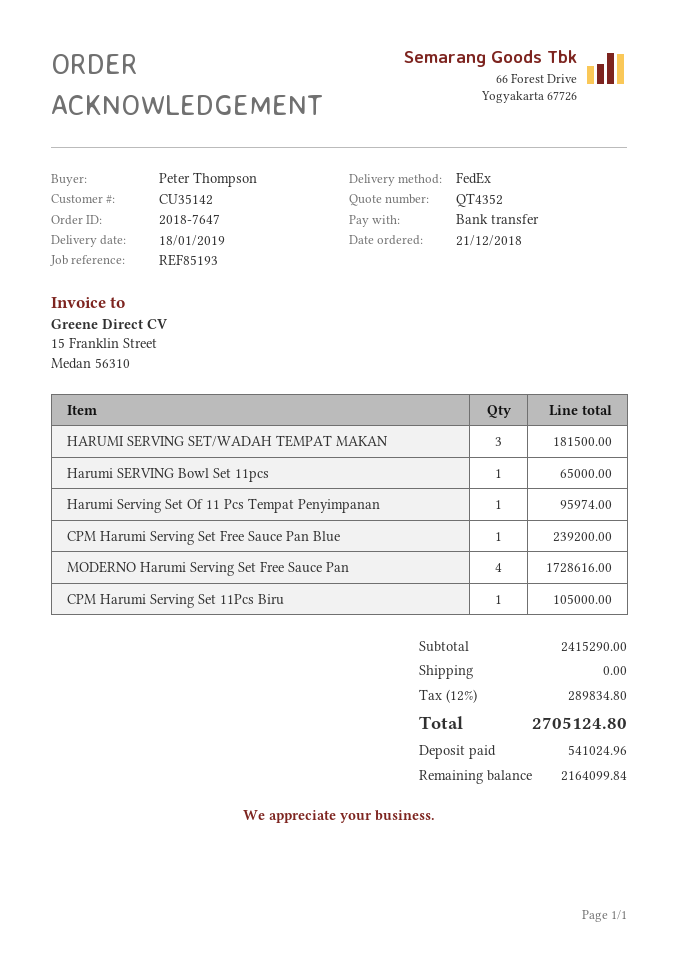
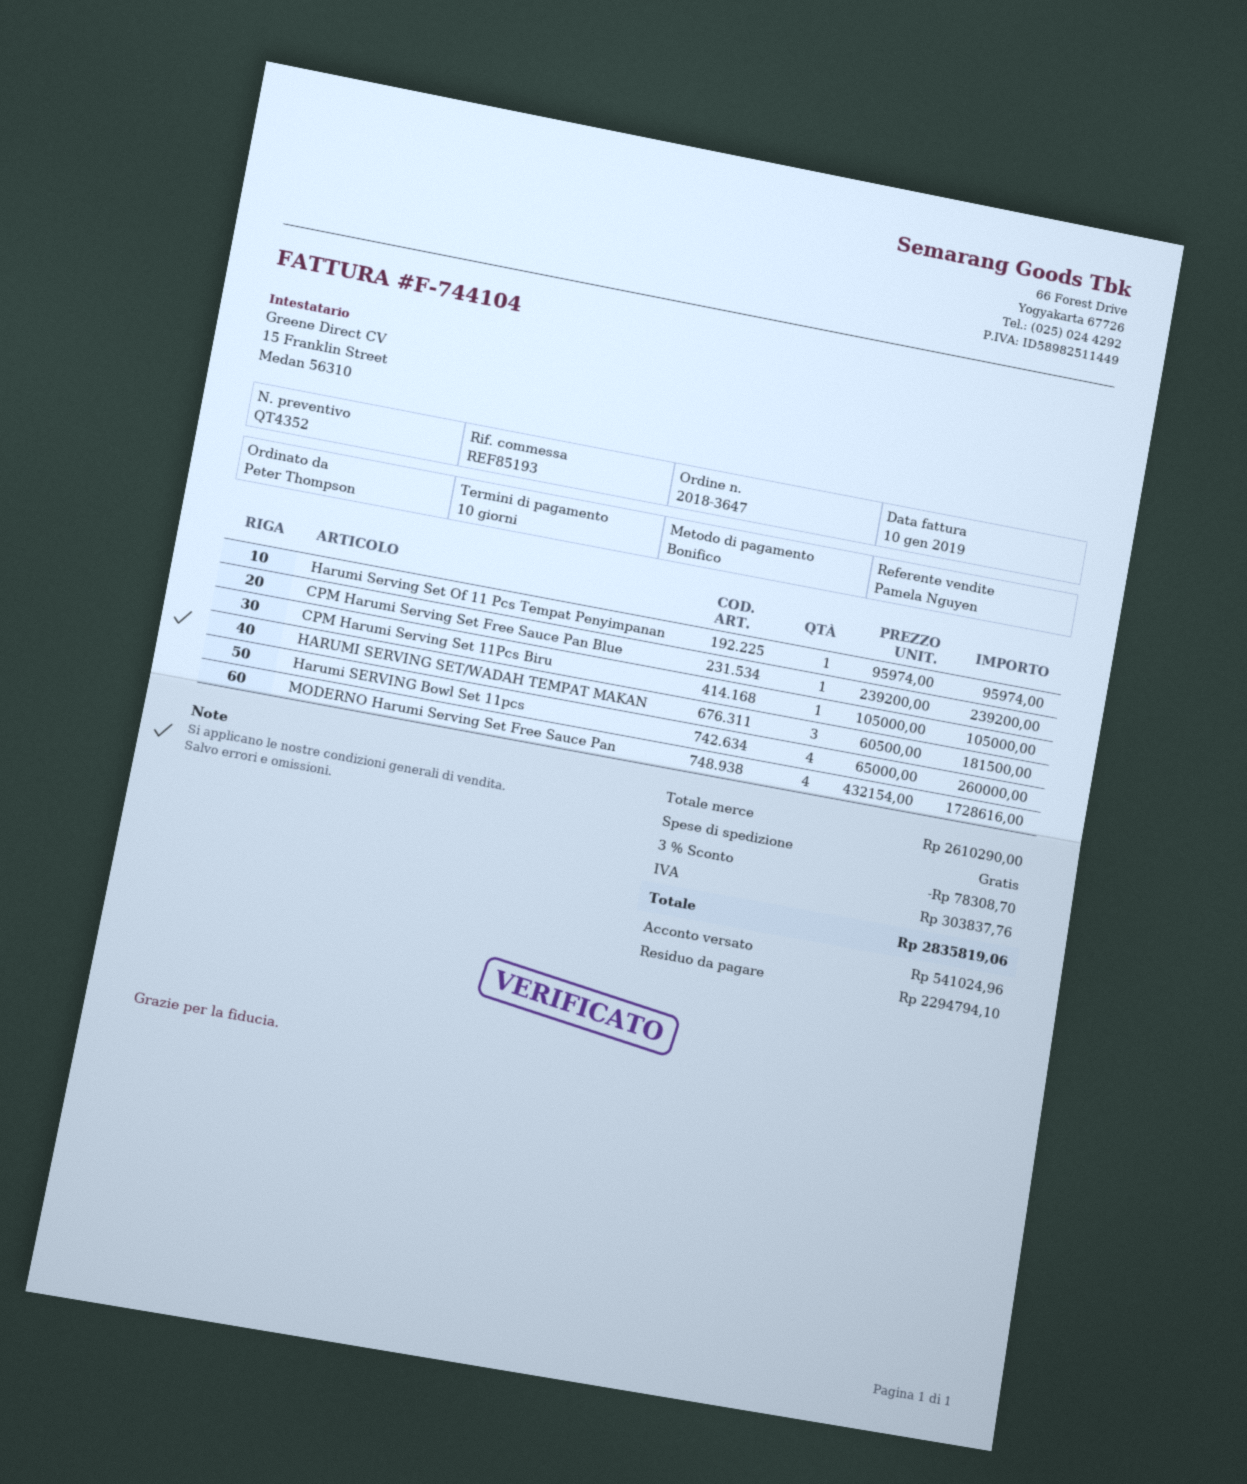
order number: 2018-7647 -> 2018-3647
Harumi SERVING Bowl Set 11pcs: 1 for 65000.00 -> 4 for 260000.00
subtotal: 2415290.00 -> 2610290.00
discount: none -> 3% = 78308.70
tax: 289834.80 -> 303837.76
total: 2705124.80 -> 2835819.06
balance: 2164099.84 -> 2294794.10

